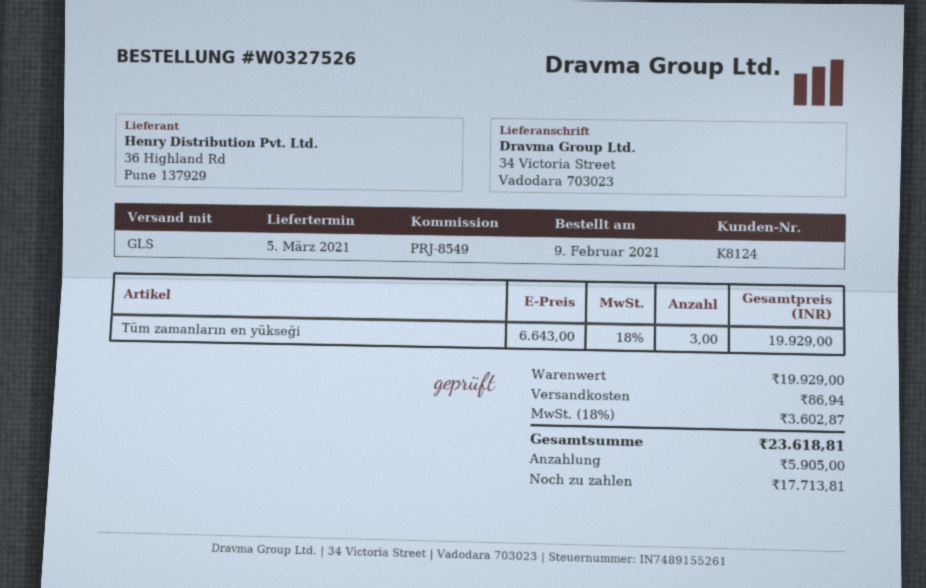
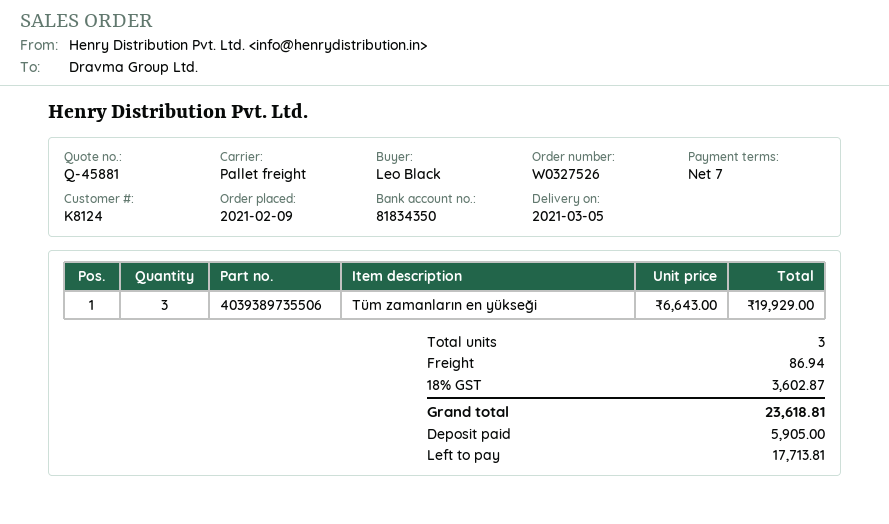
shipping method: GLS -> pallet freight

